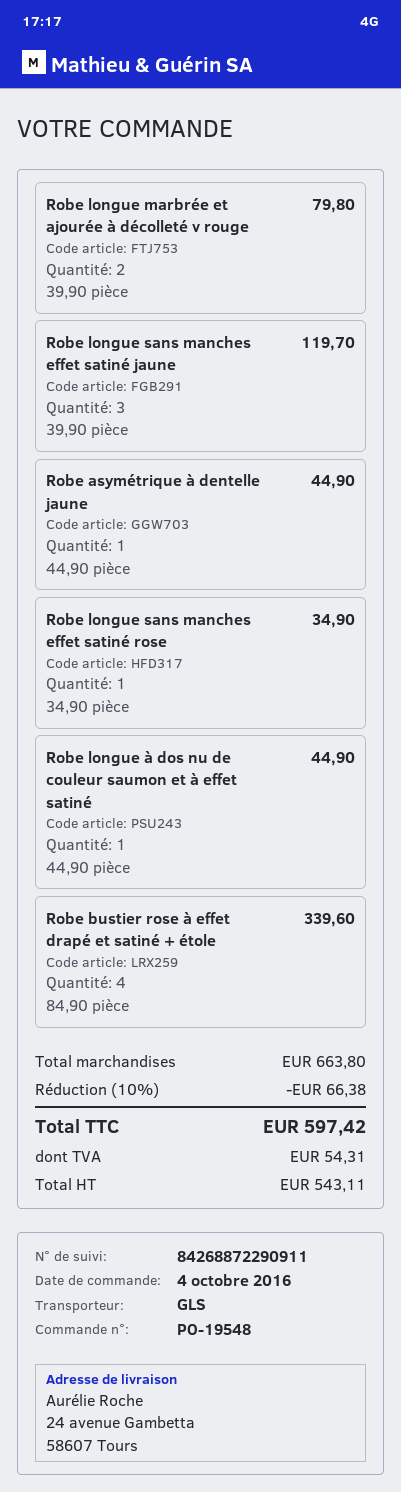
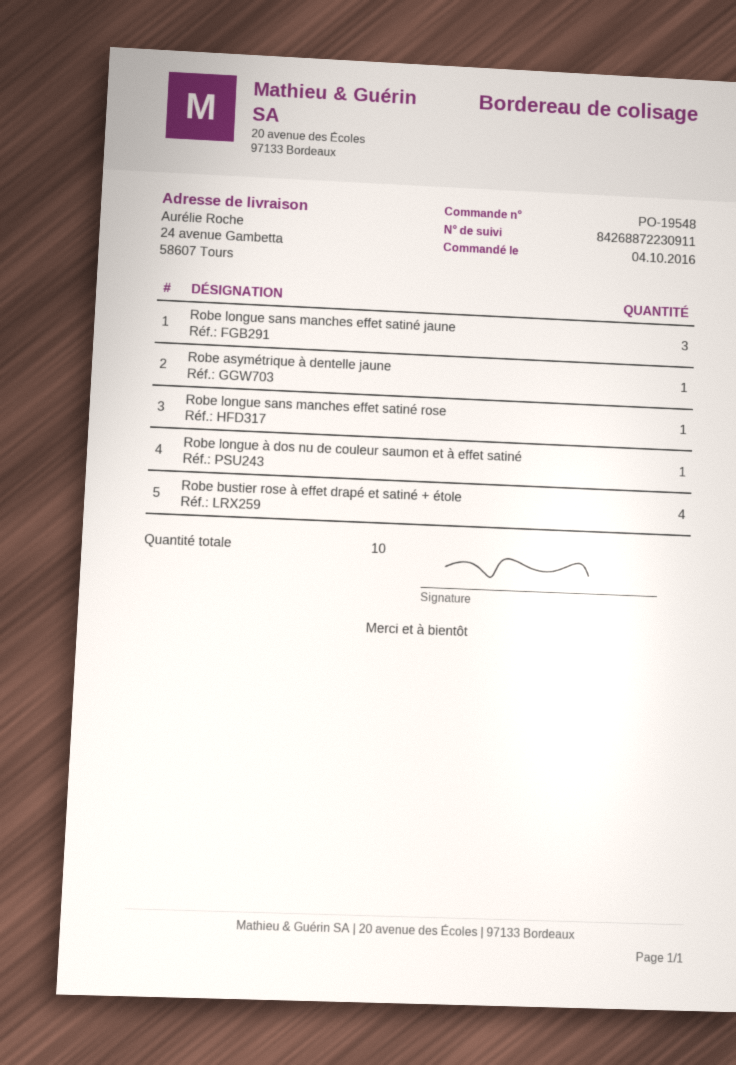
tracking number: 84268872290911 -> 84268872230911
Robe longue marbrée et ajourée à décolleté v rouge: 2 -> none

